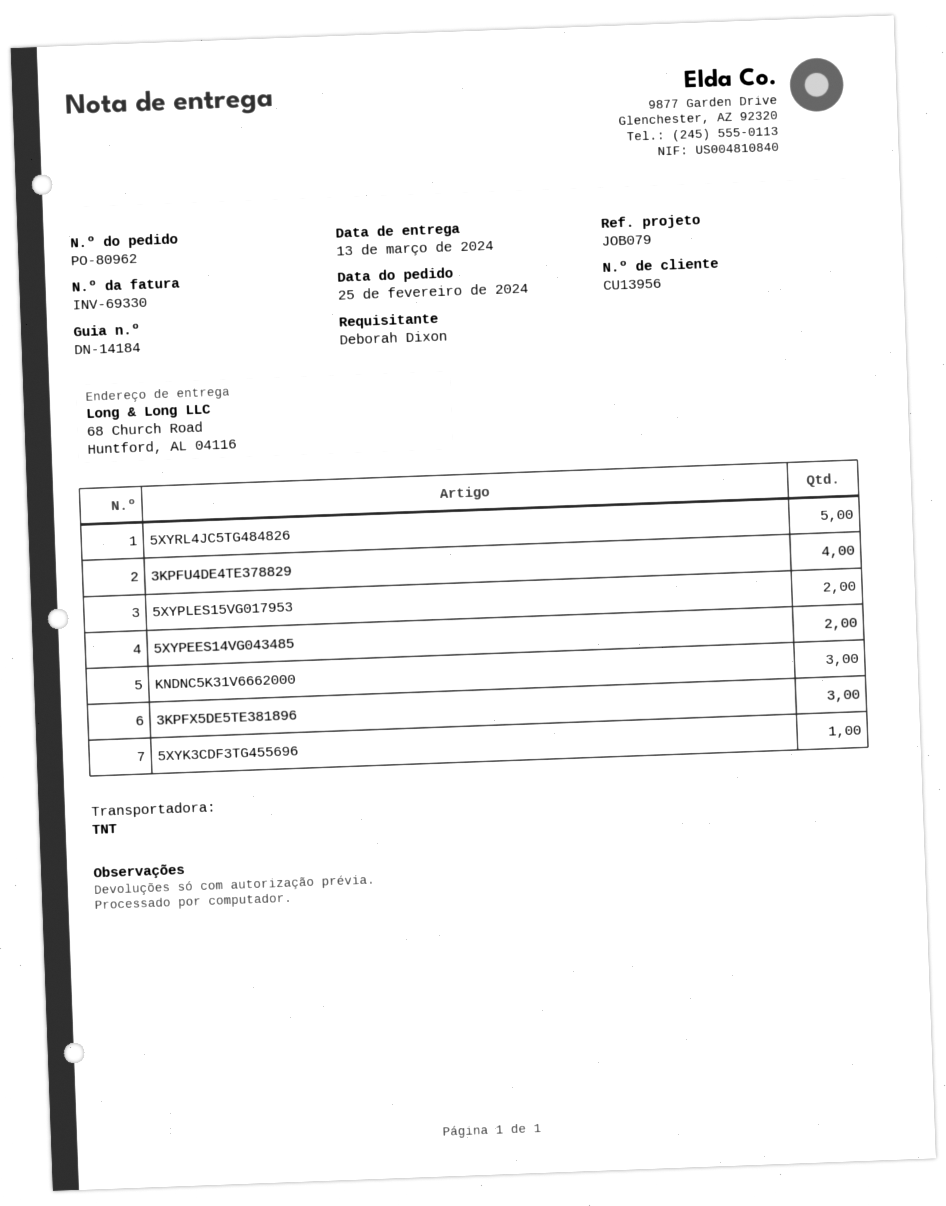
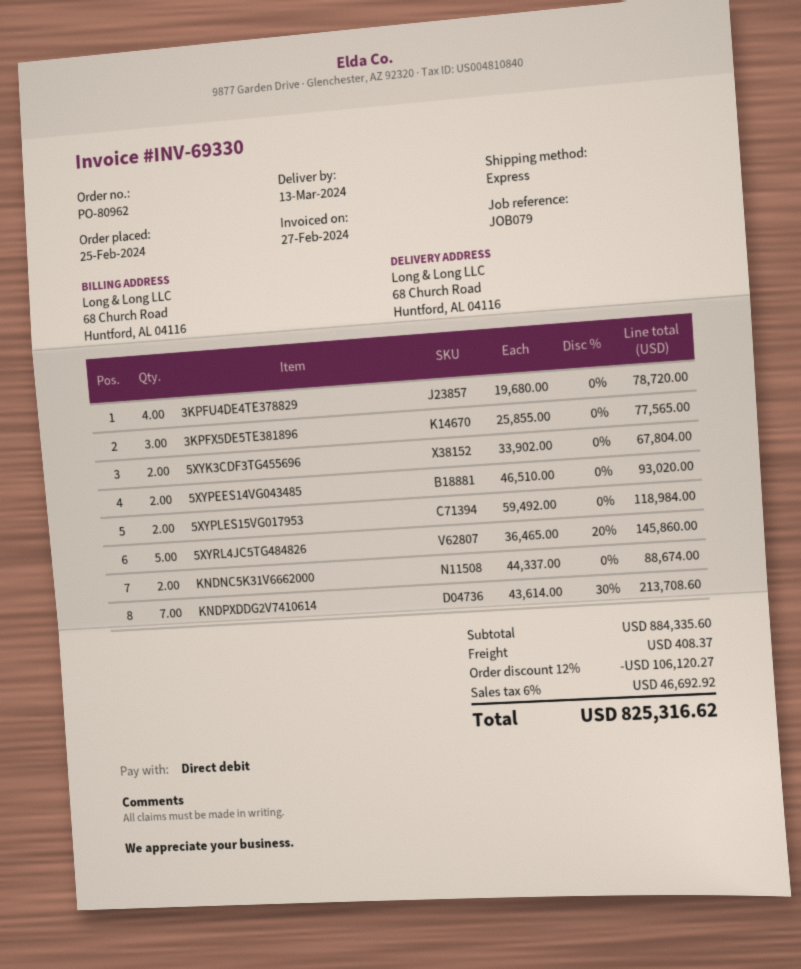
shipping method: TNT -> express
KNDNC5K31V6662000: 3 -> 2
5XYK3CDF3TG455696: 1 -> 2
KNDPXDDG2V7410614: none -> 7

